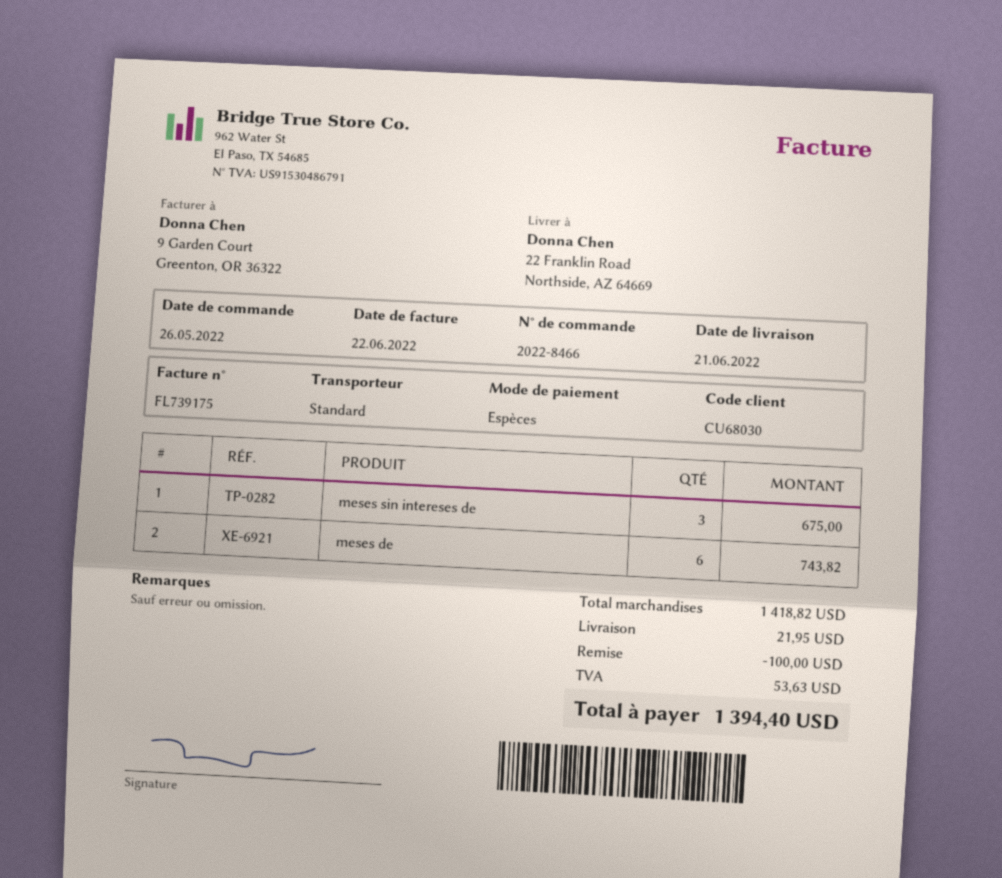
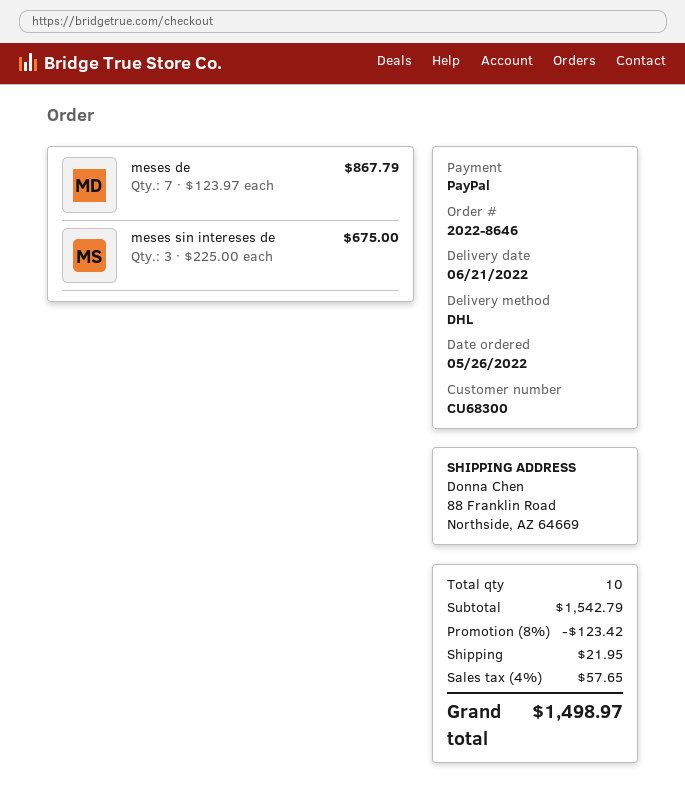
order number: 2022-8466 -> 2022-8646
customer number: CU68030 -> CU68300
payment method: cash -> PayPal
shipping method: standard -> DHL
ship to: 22 Franklin Road, Northside, AZ 64669 -> 88 Franklin Road, Northside, AZ 64669
meses de: 6 for 743.82 -> 7 for 867.79
subtotal: 1418.82 -> 1542.79
discount: 100.00 -> 123.42
tax: 53.63 -> 57.65
total: 1394.40 -> 1498.97

